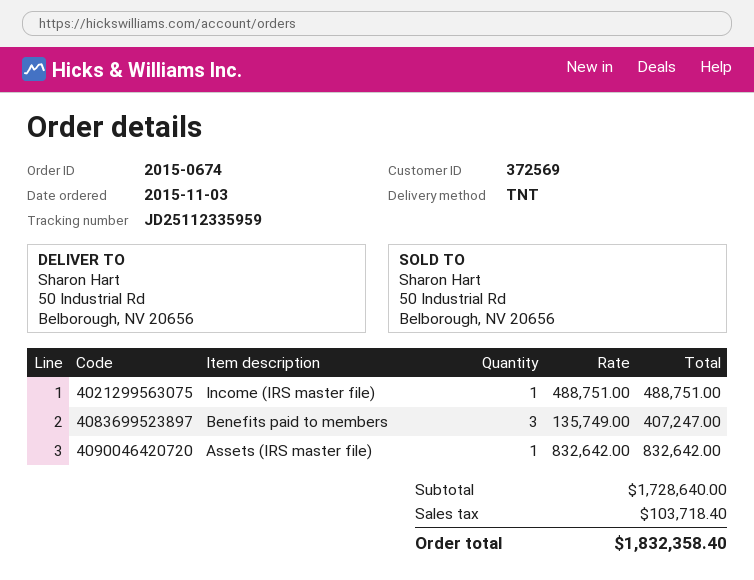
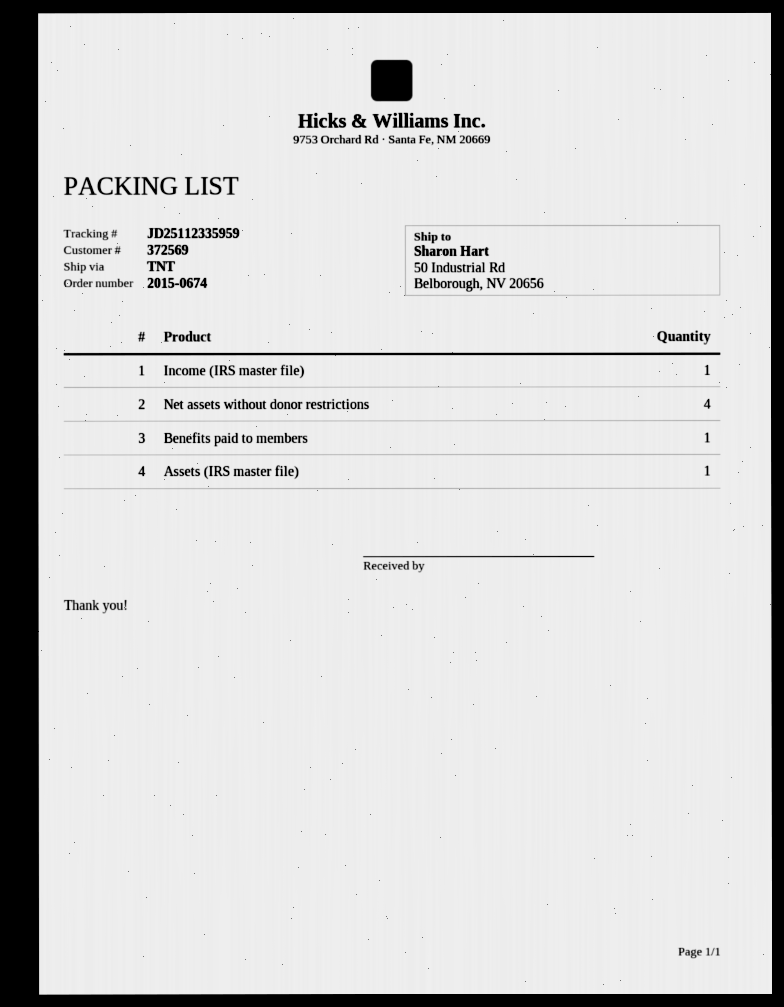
Benefits paid to members: 3 -> 1
Net assets without donor restrictions: none -> 4

